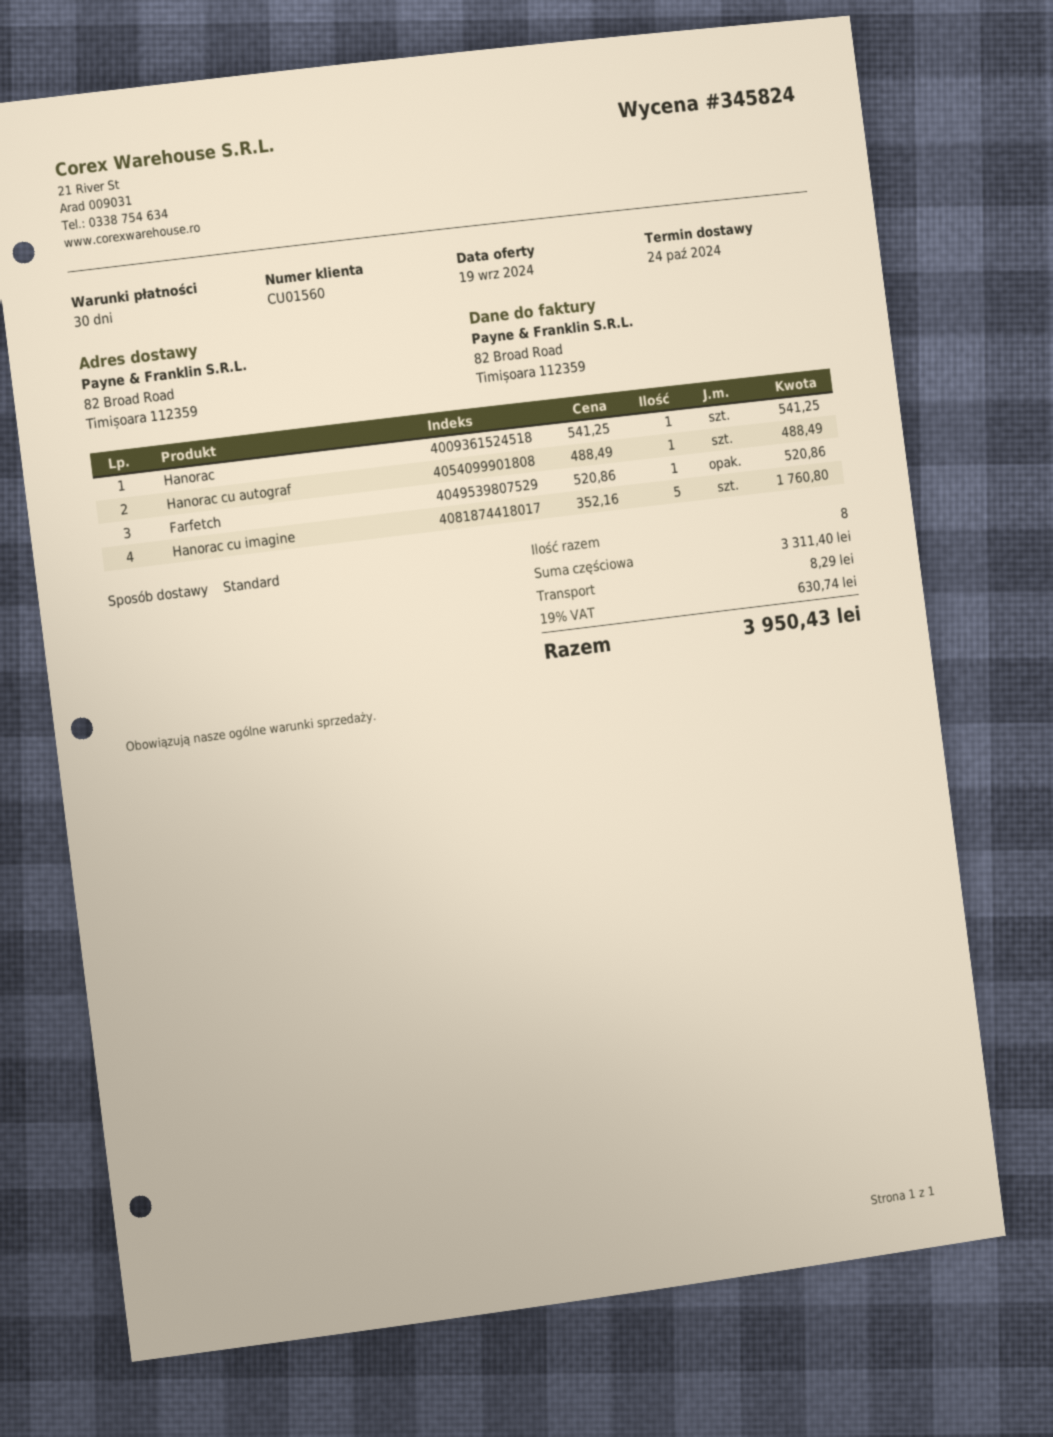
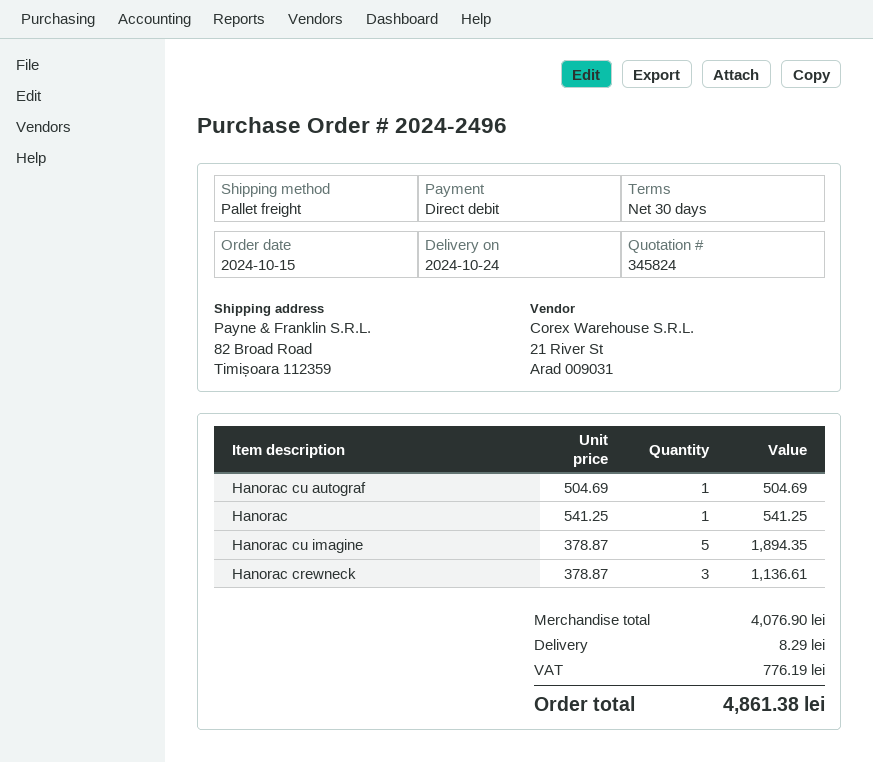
shipping method: standard -> pallet freight
Hanorac cu autograf: 1 x 488.49 = 488.49 -> 1 x 504.69 = 504.69
Farfetch: 1 x 520.86 = 520.86 -> none
Hanorac cu imagine: 5 x 352.16 = 1760.80 -> 5 x 378.87 = 1894.35
Hanorac crewneck: none -> 3 x 378.87 = 1136.61
subtotal: 3311.40 -> 4076.90
tax: 630.74 -> 776.19
total: 3950.43 -> 4861.38

